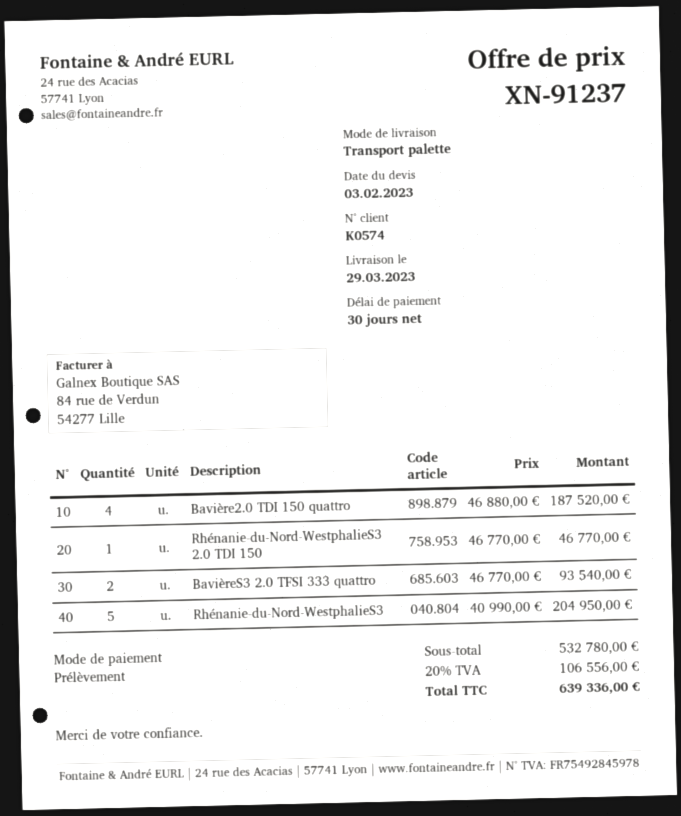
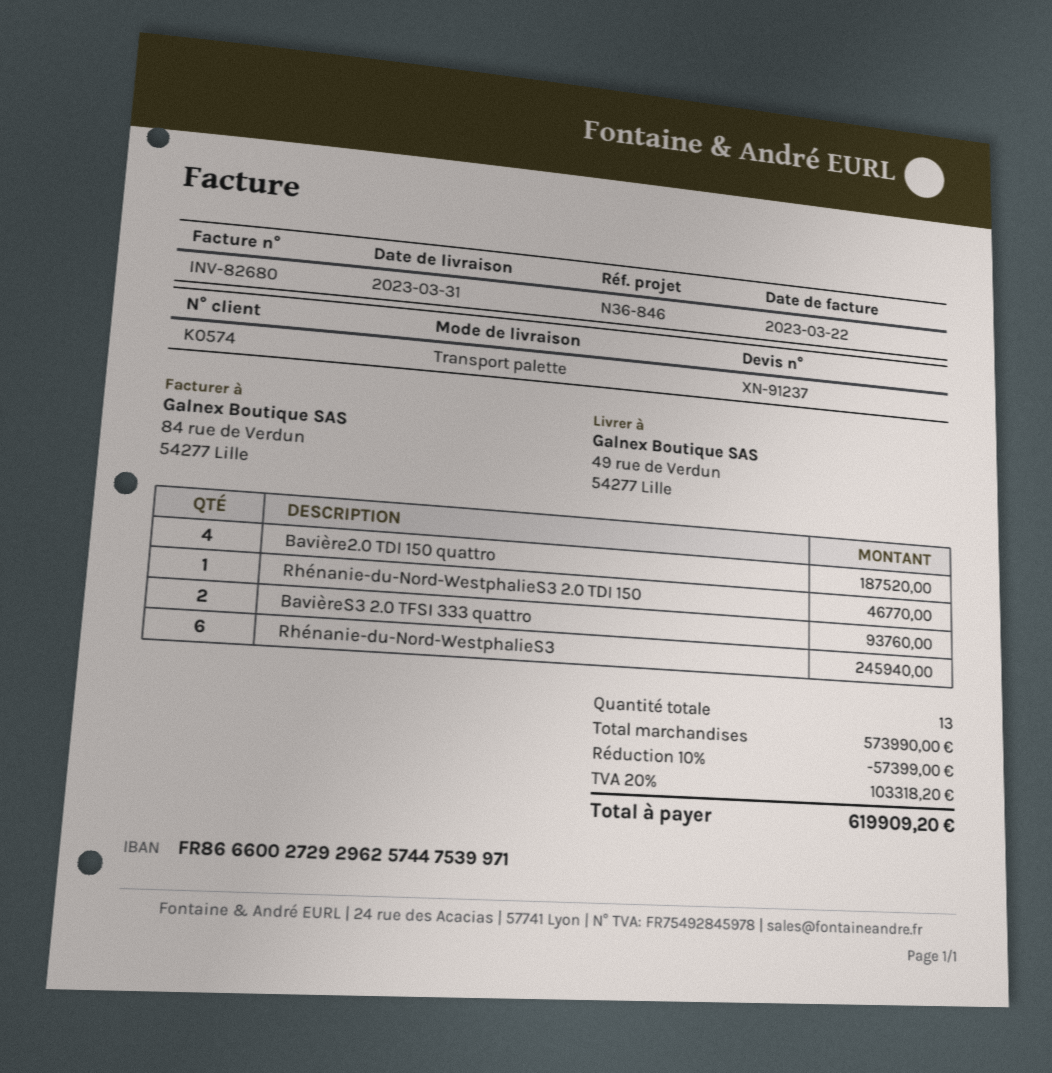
delivery date: 2023-03-29 -> 2023-03-31
BavièreS3 2.0 TFSI 333 quattro: 2 for 93540.00 -> 2 for 93760.00
Rhénanie-du-Nord-WestphalieS3: 5 for 204950.00 -> 6 for 245940.00
subtotal: 532780.00 -> 573990.00
discount: none -> 10% = 57399.00
tax: 20% = 106556.00 -> 20% = 103318.20
total: 639336.00 -> 619909.20

